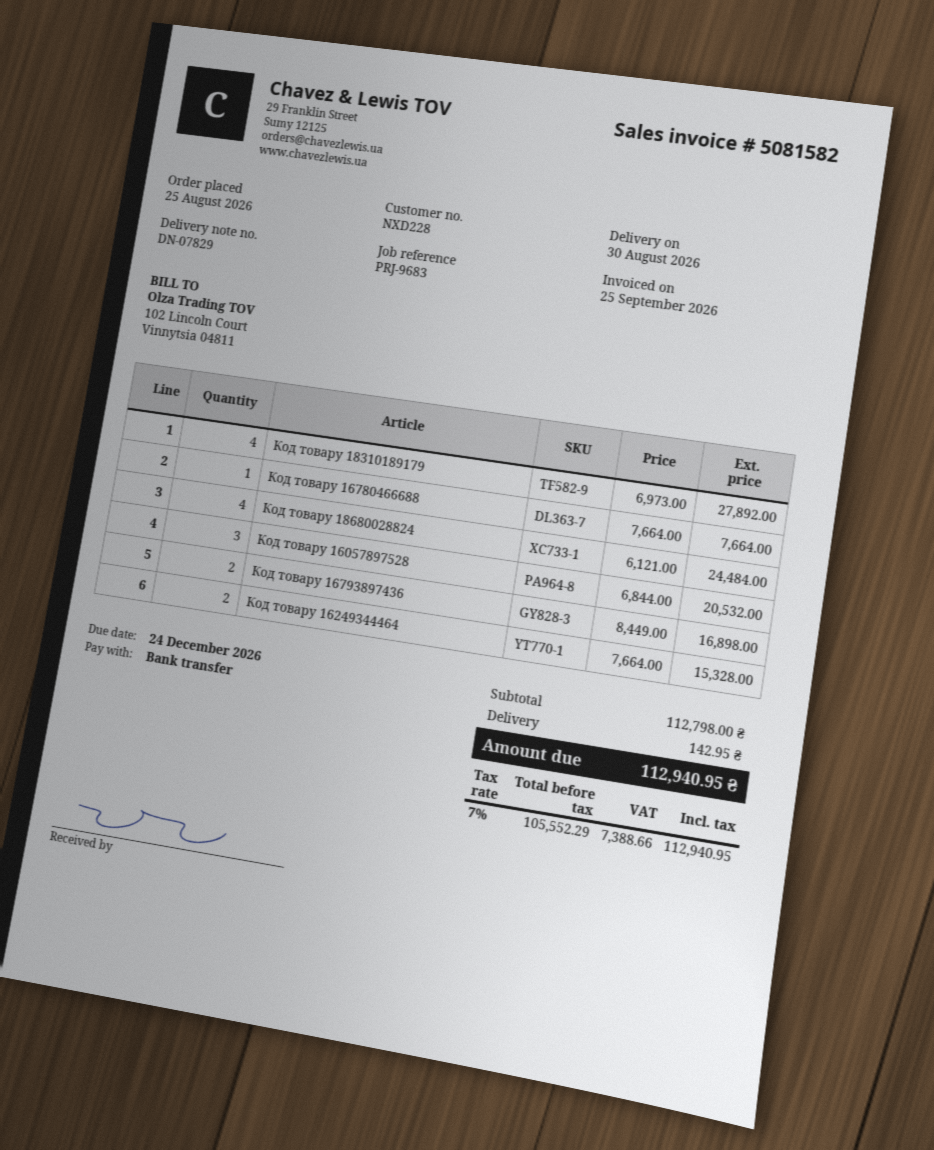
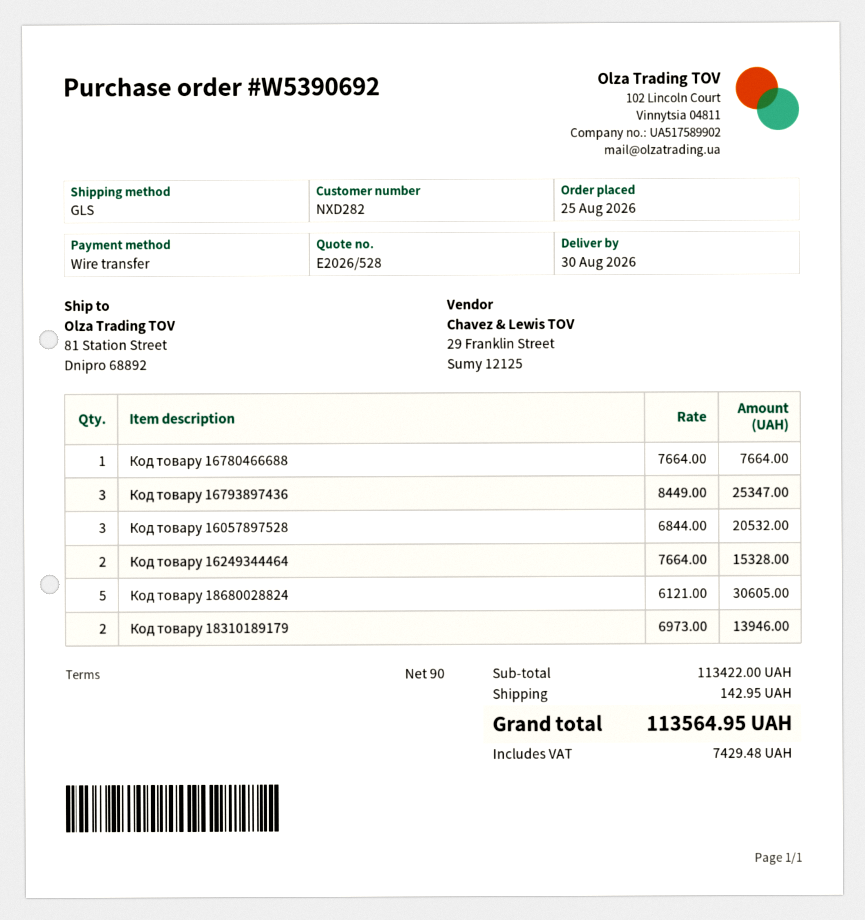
customer number: NXD228 -> NXD282
Код товару 18310189179: 4 x 6973.00 = 27892.00 -> 2 x 6973.00 = 13946.00
Код товару 18680028824: 4 x 6121.00 = 24484.00 -> 5 x 6121.00 = 30605.00
Код товару 16793897436: 2 x 8449.00 = 16898.00 -> 3 x 8449.00 = 25347.00
subtotal: 112798.00 -> 113422.00
tax: 7388.66 -> 7429.48
total: 112940.95 -> 113564.95

